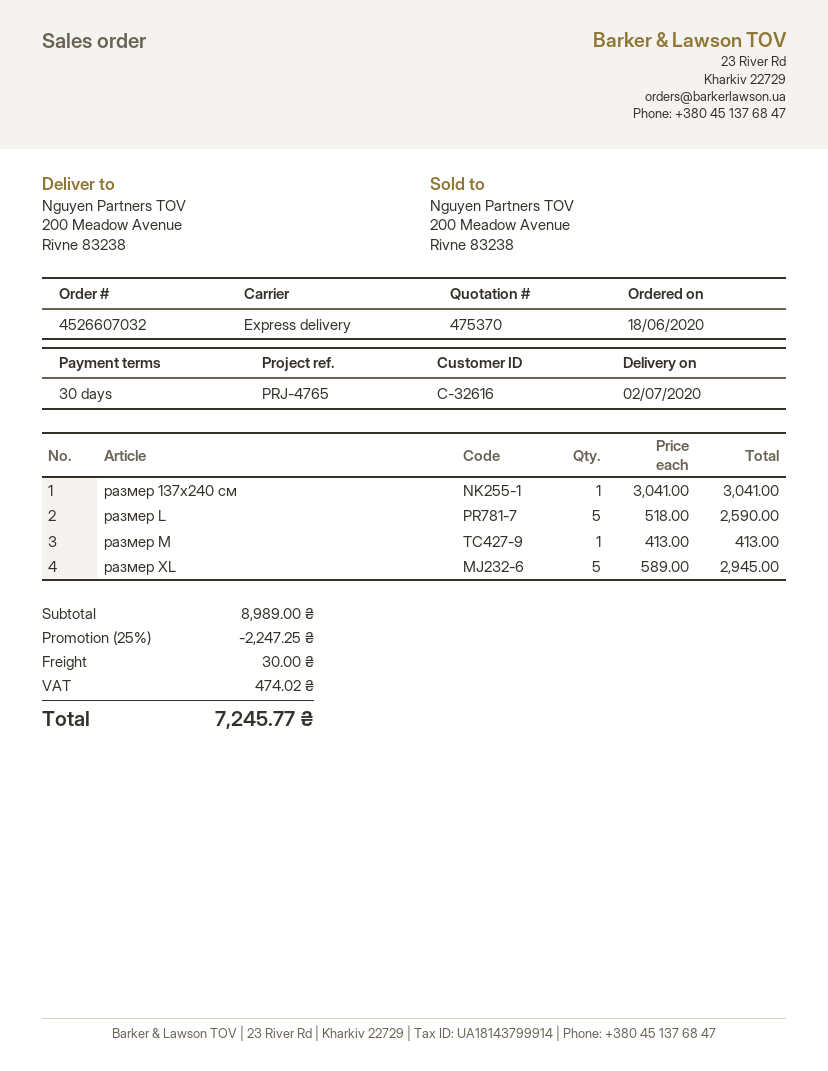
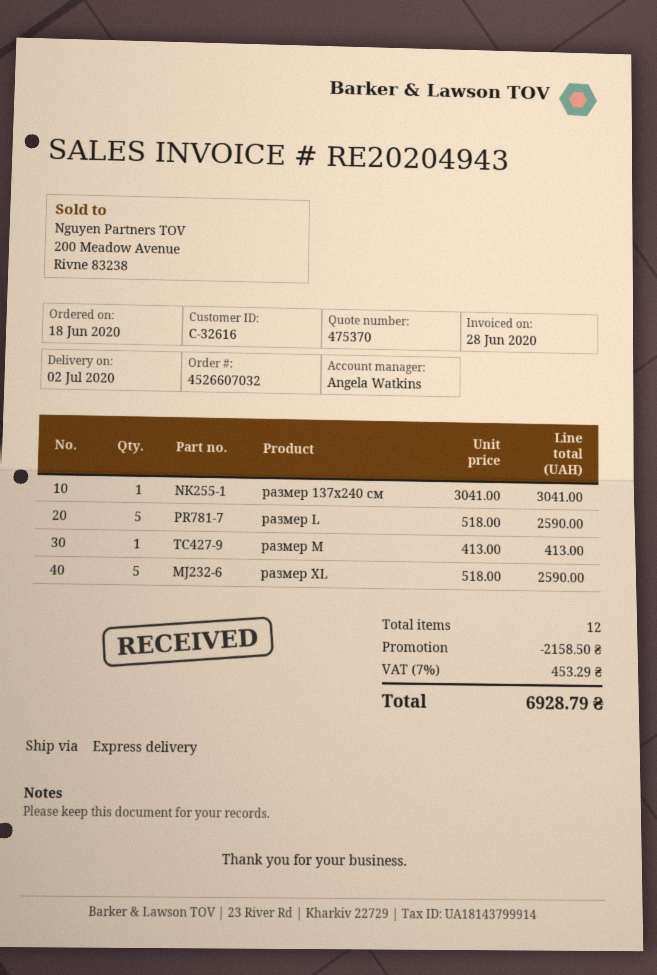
размер XL: 5 x 589.00 = 2945.00 -> 5 x 518.00 = 2590.00
discount: 2247.25 -> 2158.50
shipping: 30.00 -> none
tax: 474.02 -> 453.29
total: 7245.77 -> 6928.79

